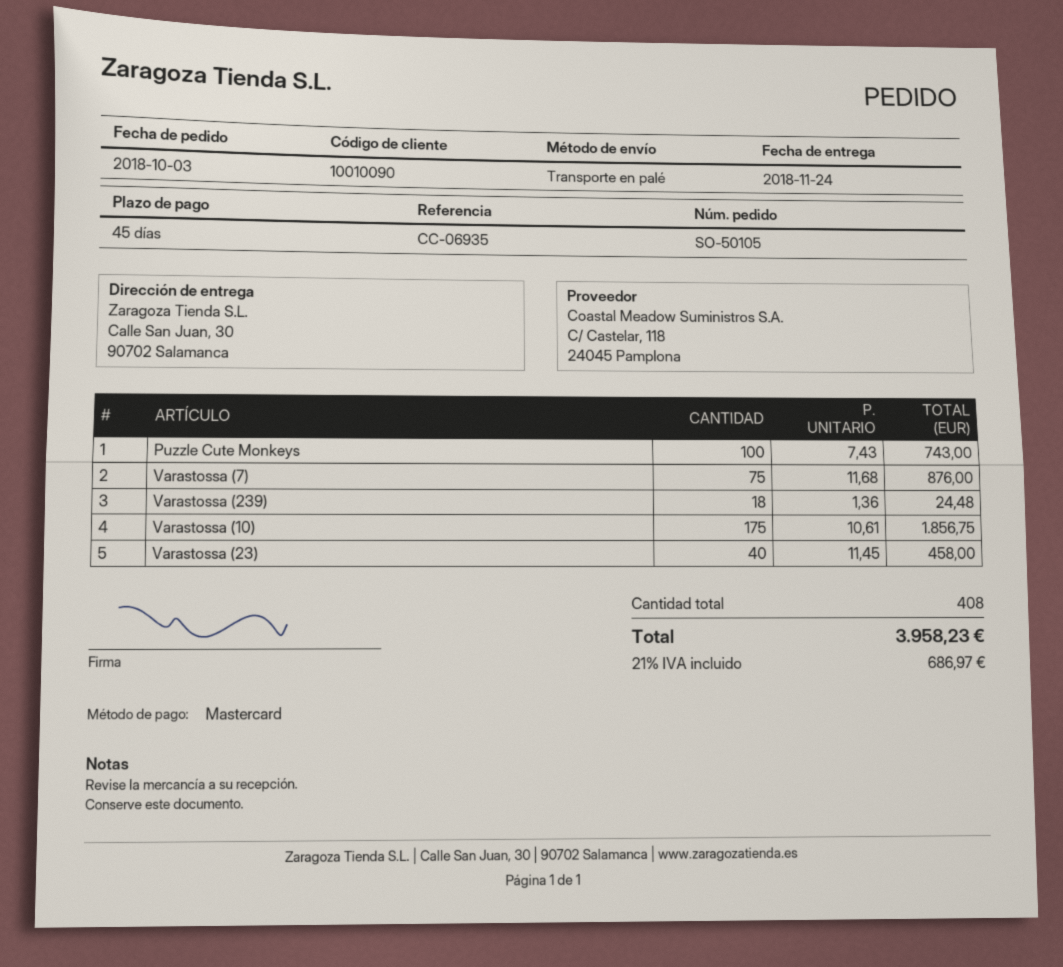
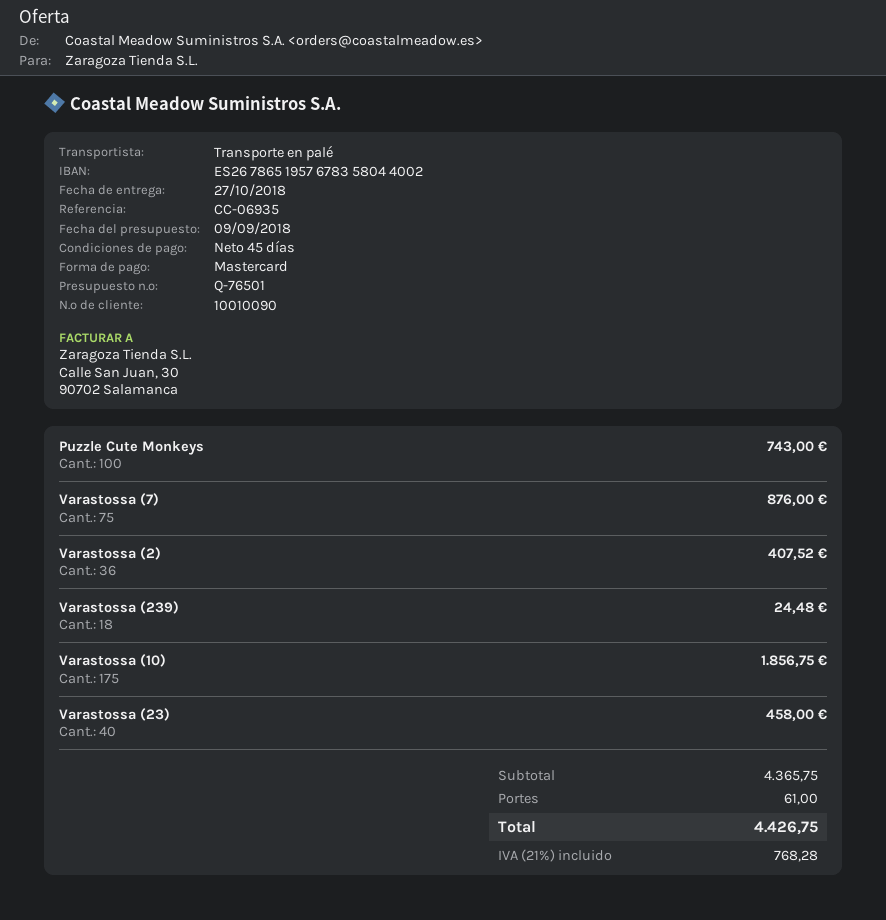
delivery date: 2018-11-24 -> 2018-10-27
Varastossa (2): none -> 36 for 407.52
shipping: none -> 61.00
tax: 21% = 686.97 -> 21% = 768.28
total: 3958.23 -> 4426.75

